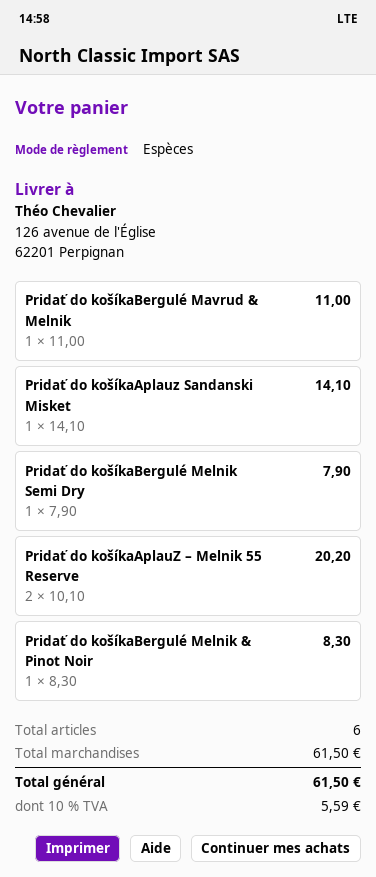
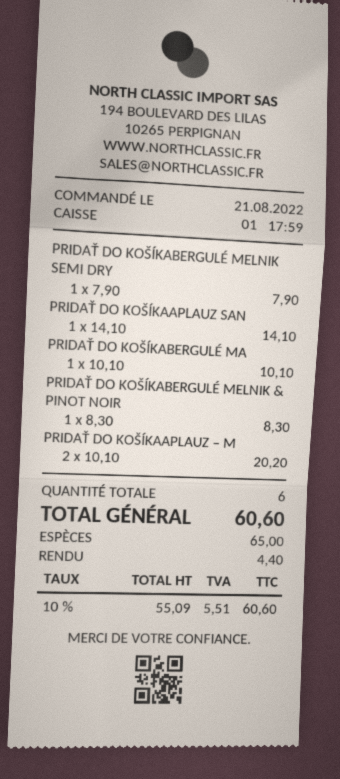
Pridať do košíkaBergulé Mavrud & Melnik: 1 x 11.00 = 11.00 -> 1 x 10.10 = 10.10
tax: 10% = 5.59 -> 10% = 5.51
total: 61.50 -> 60.60

